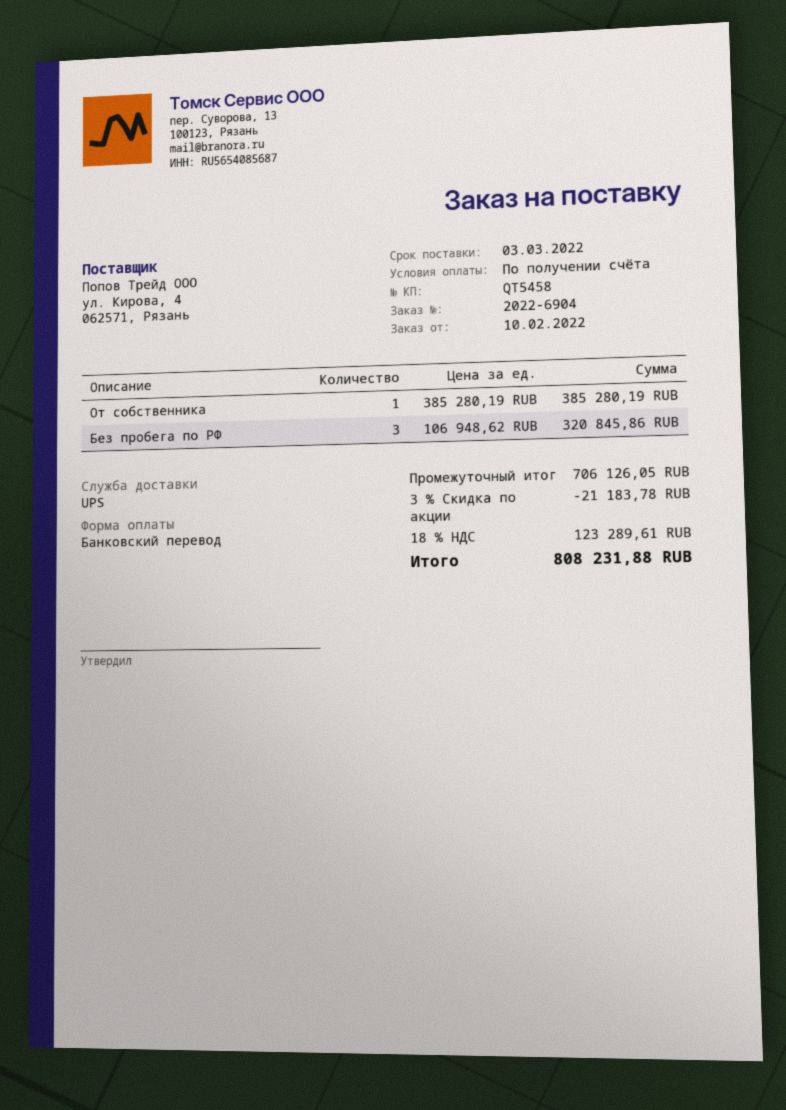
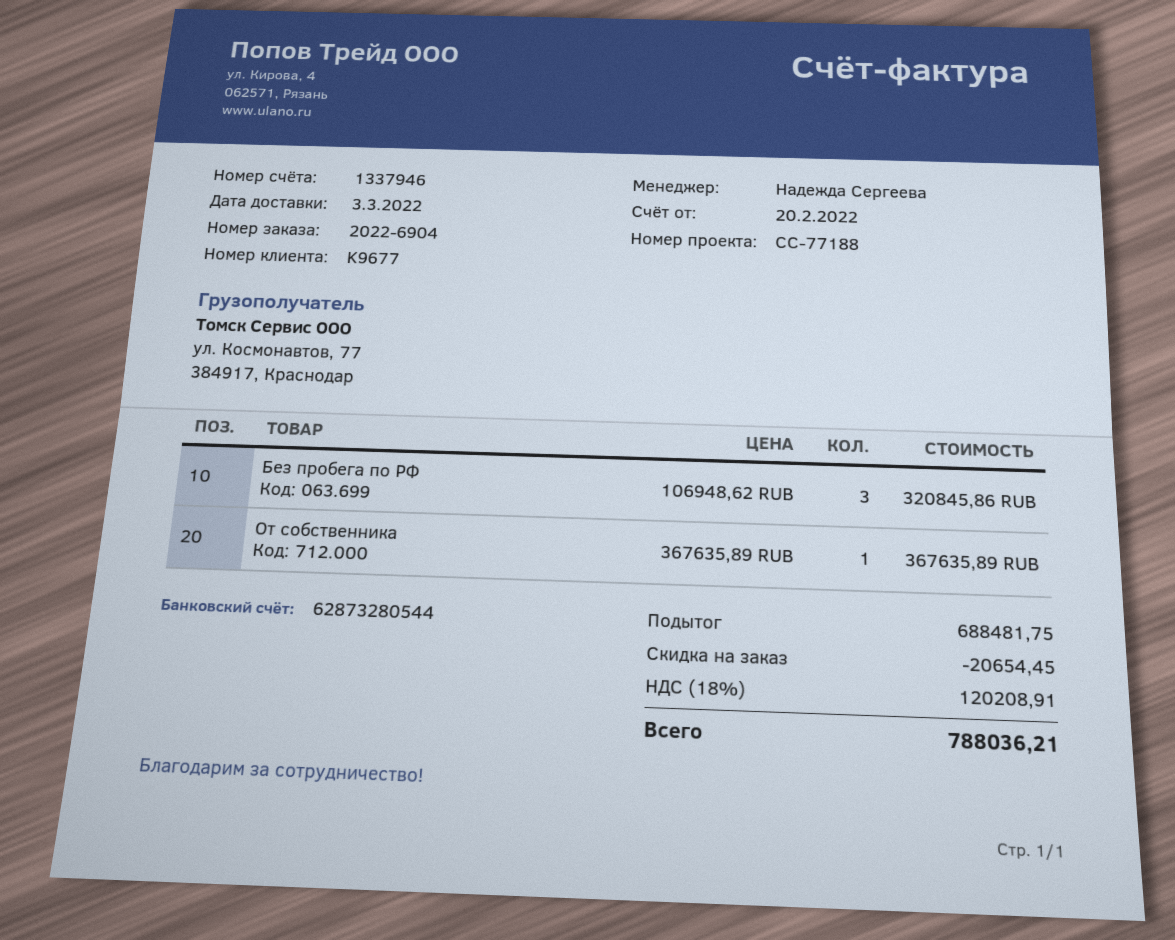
От собственника: 1 x 385280.19 = 385280.19 -> 1 x 367635.89 = 367635.89
subtotal: 706126.05 -> 688481.75
discount: 21183.78 -> 20654.45
tax: 18% = 123289.61 -> 18% = 120208.91
total: 808231.88 -> 788036.21

